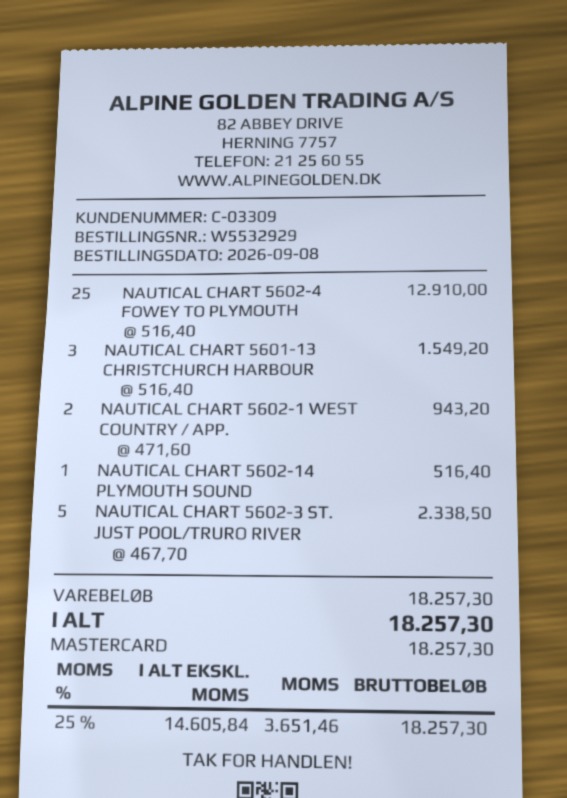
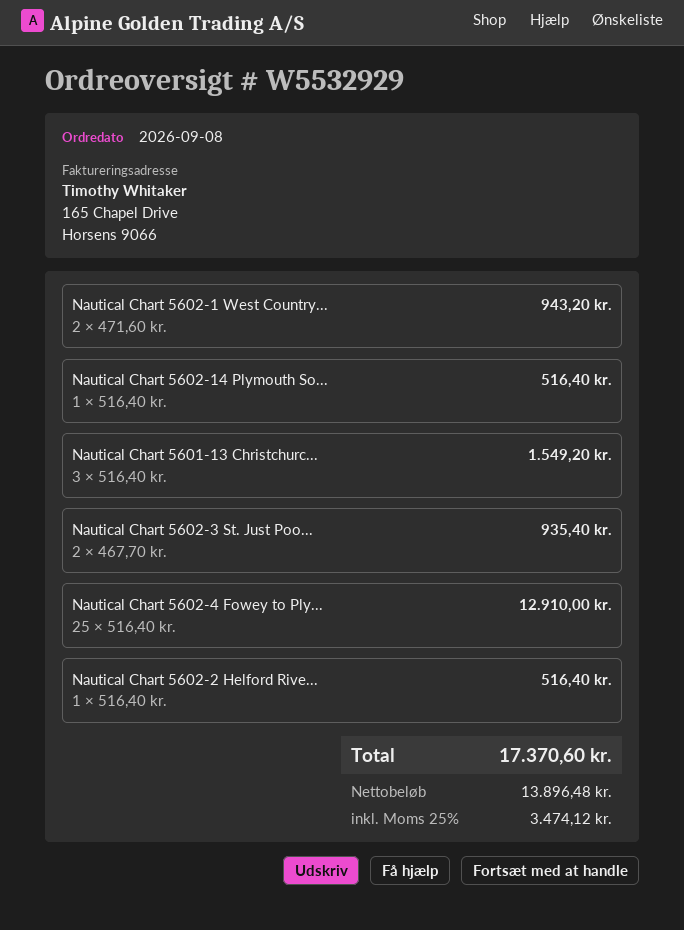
NAUTICAL CHART 5602-3 ST. JUST POOL/TRURO RIVER: 5 x 467.70 = 2338.50 -> 2 x 467.70 = 935.40
Nautical Chart 5602-2 Helford Rive...: none -> 1 x 516.40 = 516.40
net: 14605.84 -> 13896.48
tax: 25% = 3651.46 -> 25% = 3474.12
total: 18257.30 -> 17370.60

